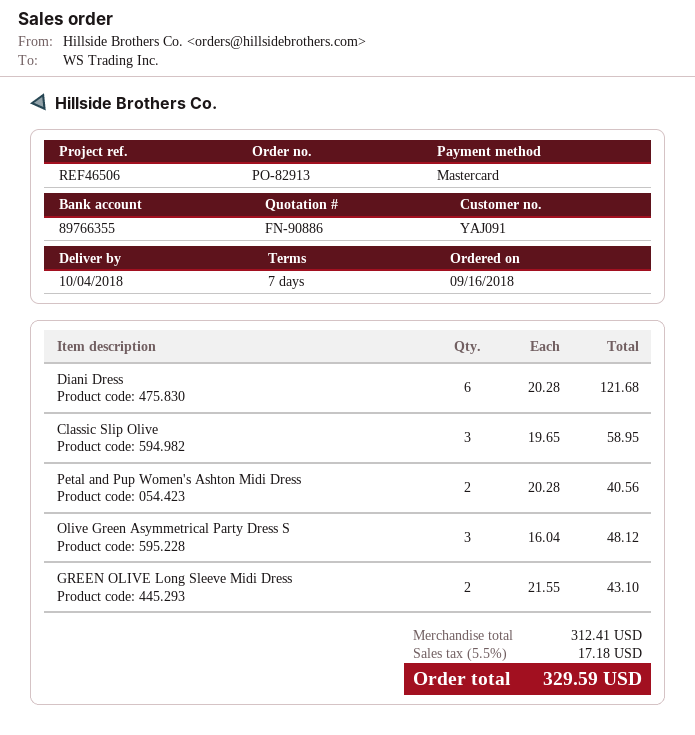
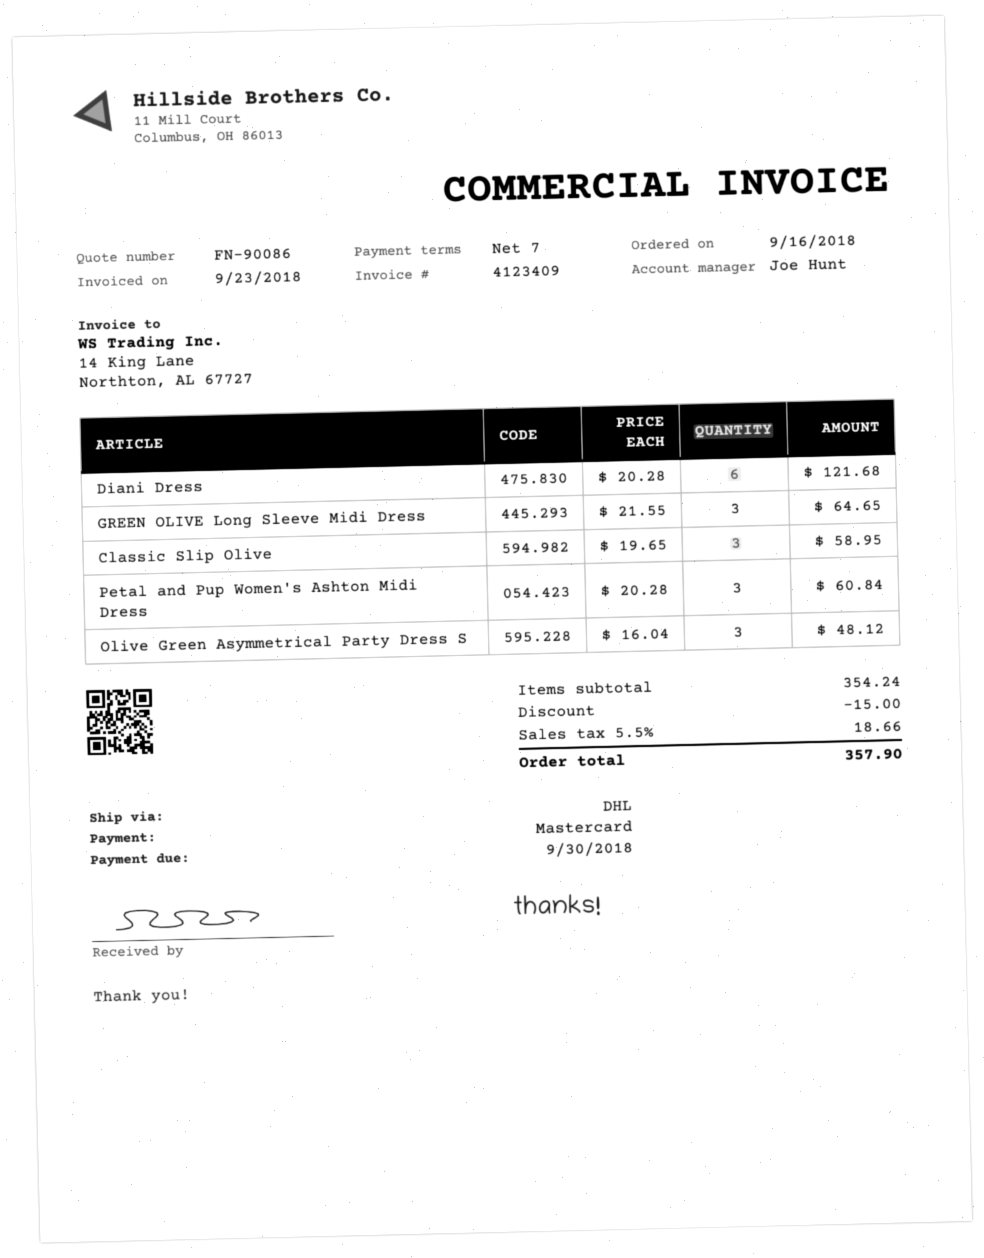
quote number: FN-90886 -> FN-90086
Petal and Pup Women's Ashton Midi Dress: 2 x 20.28 = 40.56 -> 3 x 20.28 = 60.84
GREEN OLIVE Long Sleeve Midi Dress: 2 x 21.55 = 43.10 -> 3 x 21.55 = 64.65
subtotal: 312.41 -> 354.24
discount: none -> 15.00
tax: 5.5% = 17.18 -> 5.5% = 18.66
total: 329.59 -> 357.90

